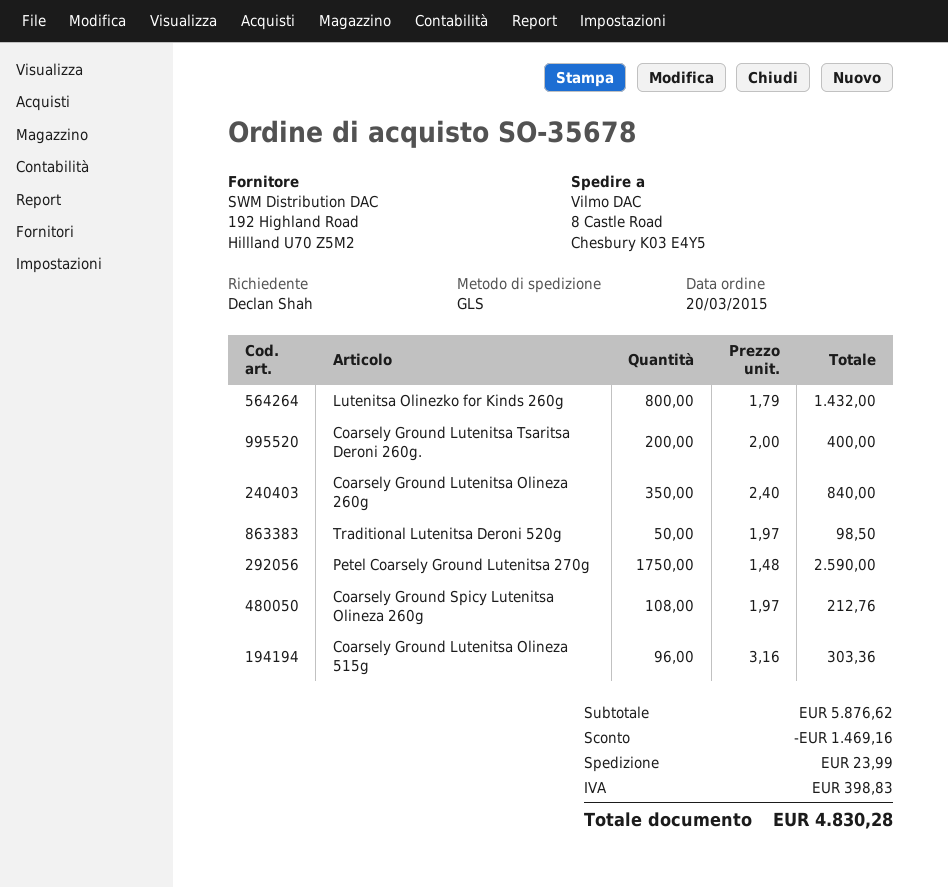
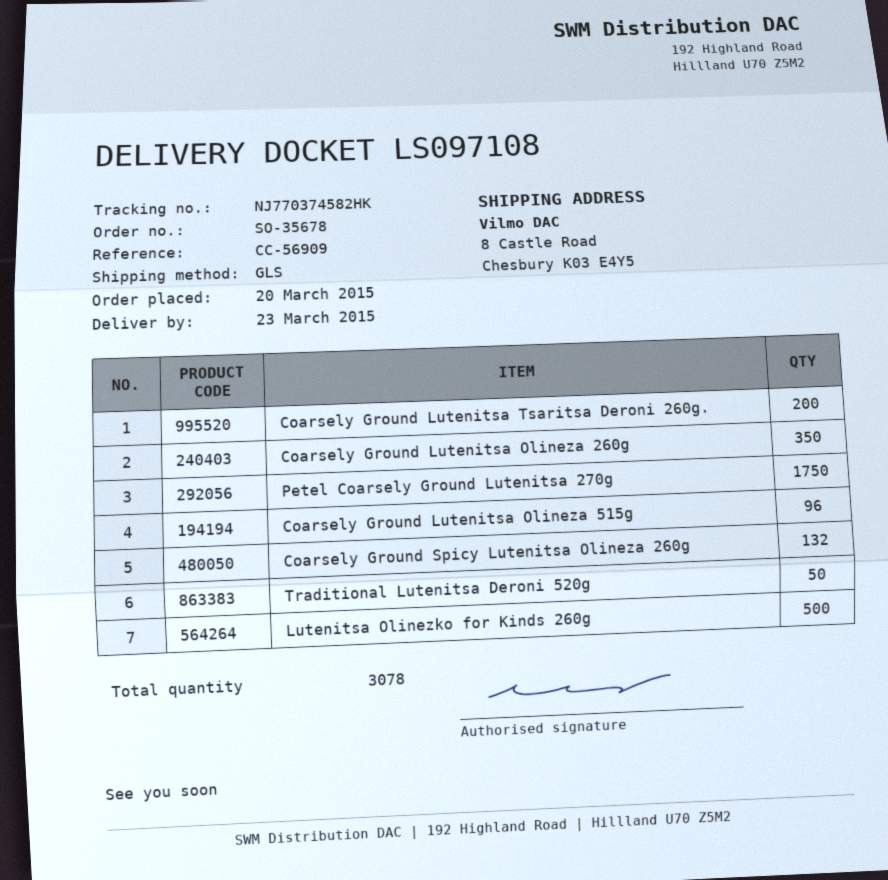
Lutenitsa Olinezko for Kinds 260g: 800 -> 500
Coarsely Ground Spicy Lutenitsa Olineza 260g: 108 -> 132

